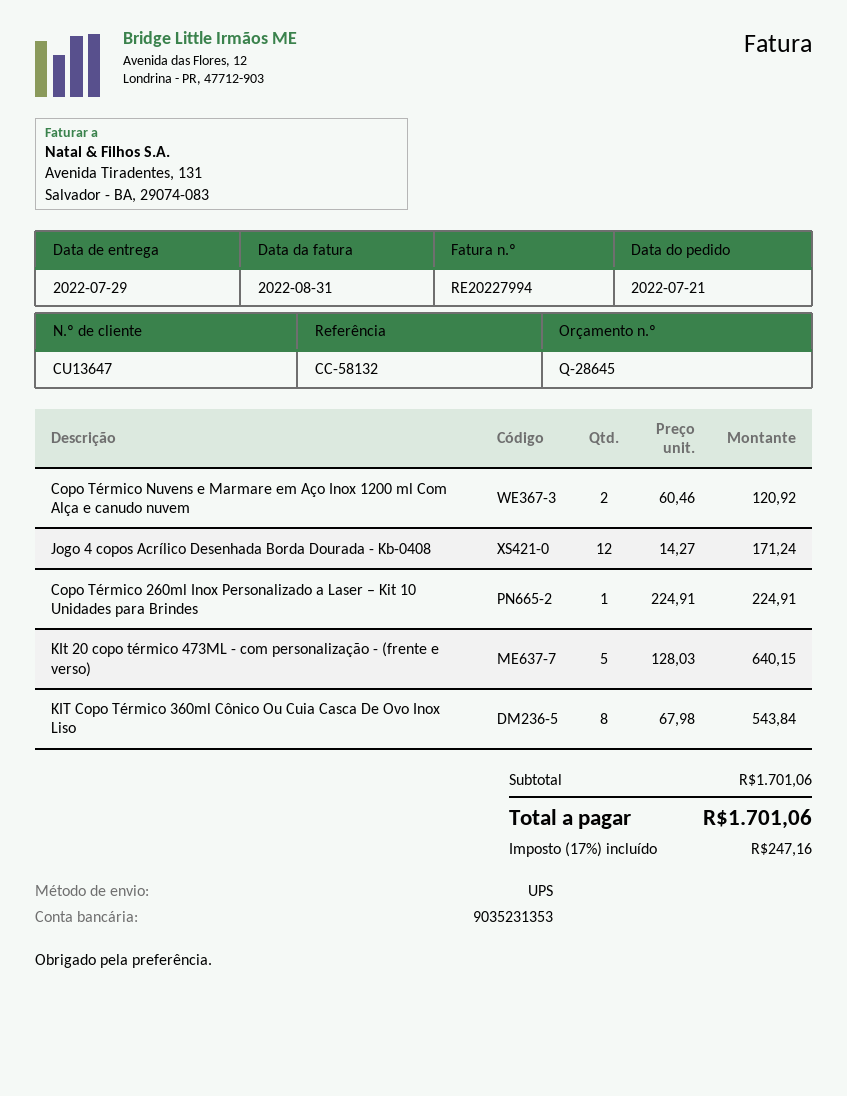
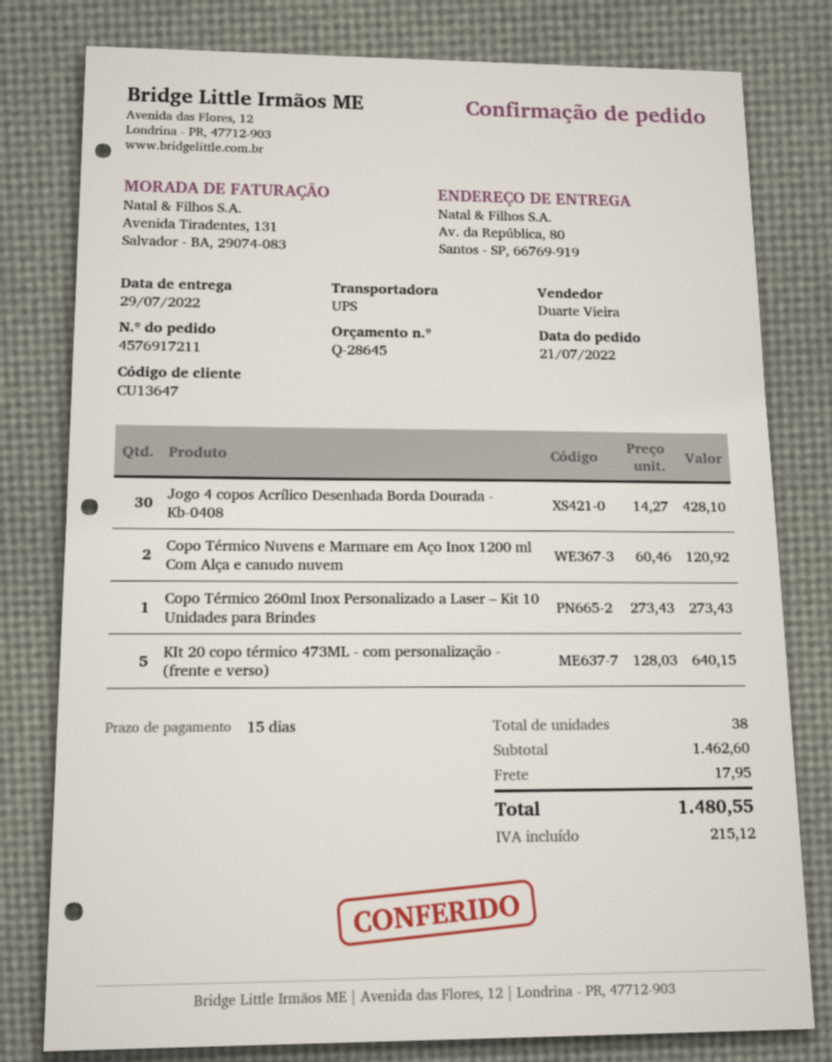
Jogo 4 copos Acrílico Desenhada Borda Dourada - Kb-0408: 12 x 14.27 = 171.24 -> 30 x 14.27 = 428.10
Copo Térmico 260ml Inox Personalizado a Laser – Kit 10 Unidades para Brindes: 1 x 224.91 = 224.91 -> 1 x 273.43 = 273.43
KIT Copo Térmico 360ml Cônico Ou Cuia Casca De Ovo Inox Liso: 8 x 67.98 = 543.84 -> none
subtotal: 1701.06 -> 1462.60
shipping: none -> 17.95
tax: 247.16 -> 215.12
total: 1701.06 -> 1480.55

